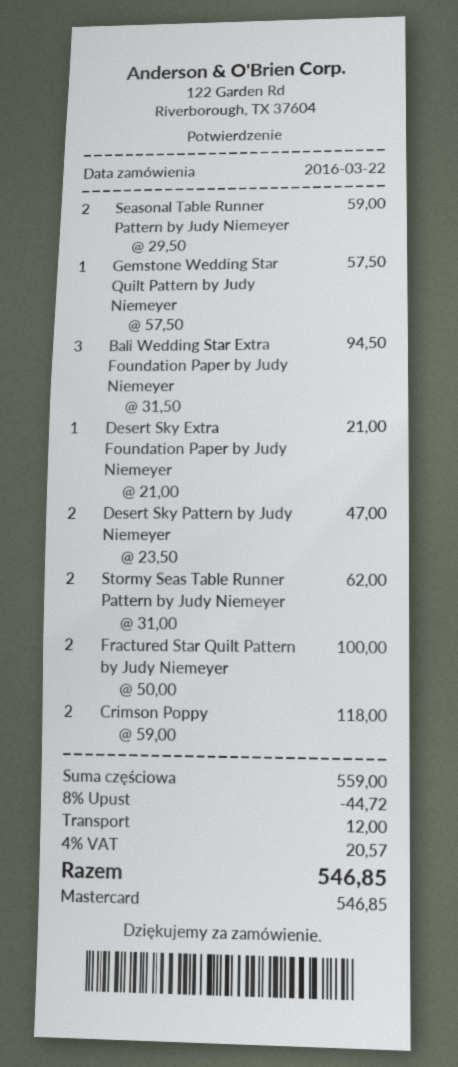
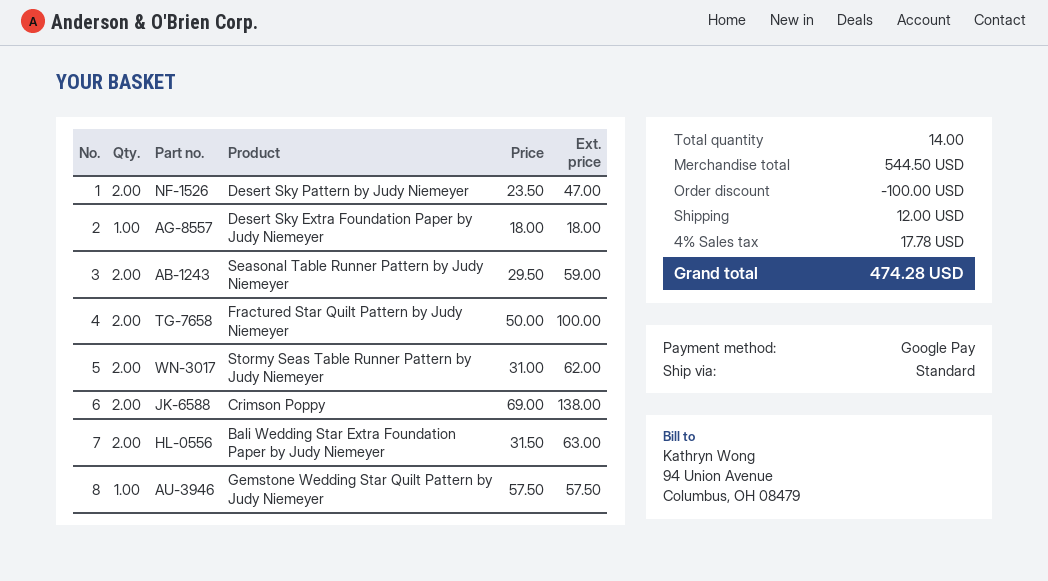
payment method: Mastercard -> Google Pay
Bali Wedding Star Extra Foundation Paper by Judy Niemeyer: 3 x 31.50 = 94.50 -> 2 x 31.50 = 63.00
Desert Sky Extra Foundation Paper by Judy Niemeyer: 1 x 21.00 = 21.00 -> 1 x 18.00 = 18.00
Crimson Poppy: 2 x 59.00 = 118.00 -> 2 x 69.00 = 138.00
subtotal: 559.00 -> 544.50
discount: 44.72 -> 100.00
tax: 4% = 20.57 -> 4% = 17.78
total: 546.85 -> 474.28

